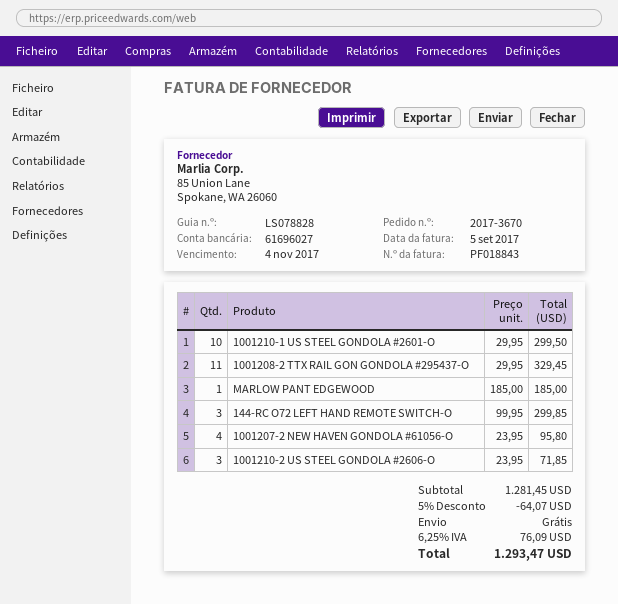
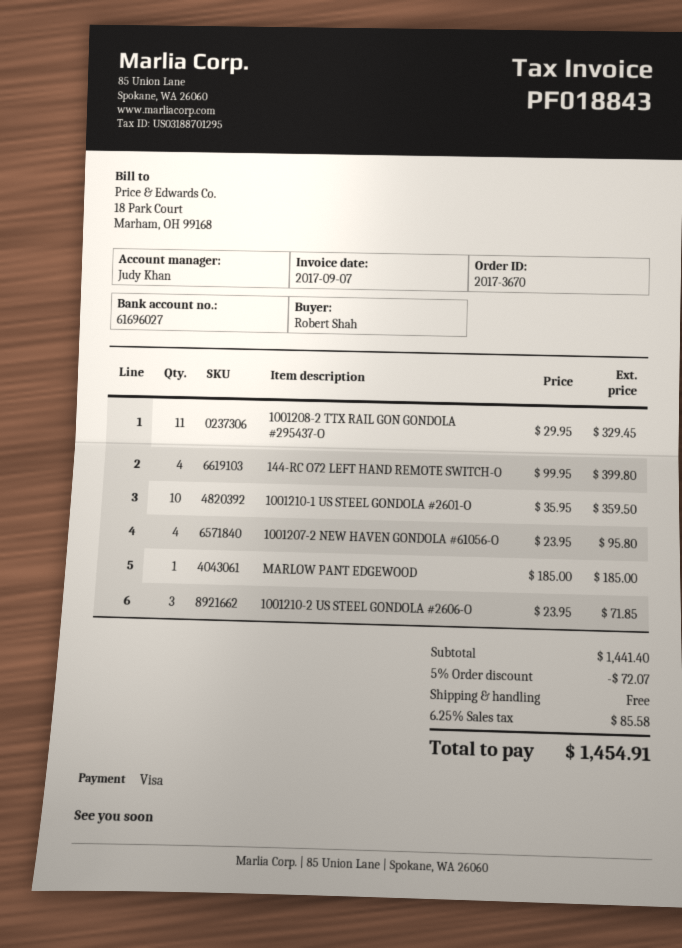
invoice date: 2017-09-05 -> 2017-09-07
1001210-1 US STEEL GONDOLA #2601-O: 10 x 29.95 = 299.50 -> 10 x 35.95 = 359.50
144-RC O72 LEFT HAND REMOTE SWITCH-O: 3 x 99.95 = 299.85 -> 4 x 99.95 = 399.80
subtotal: 1281.45 -> 1441.40
discount: 5% = 64.07 -> 5% = 72.07
tax: 6.25% = 76.09 -> 6.25% = 85.58
total: 1293.47 -> 1454.91

